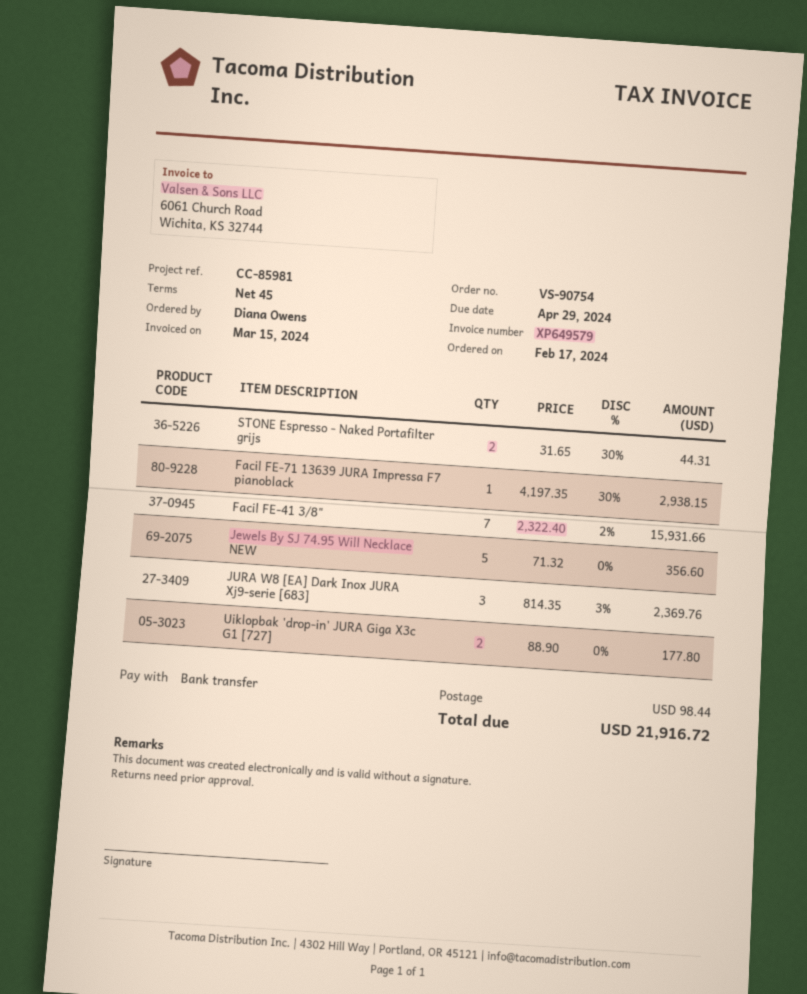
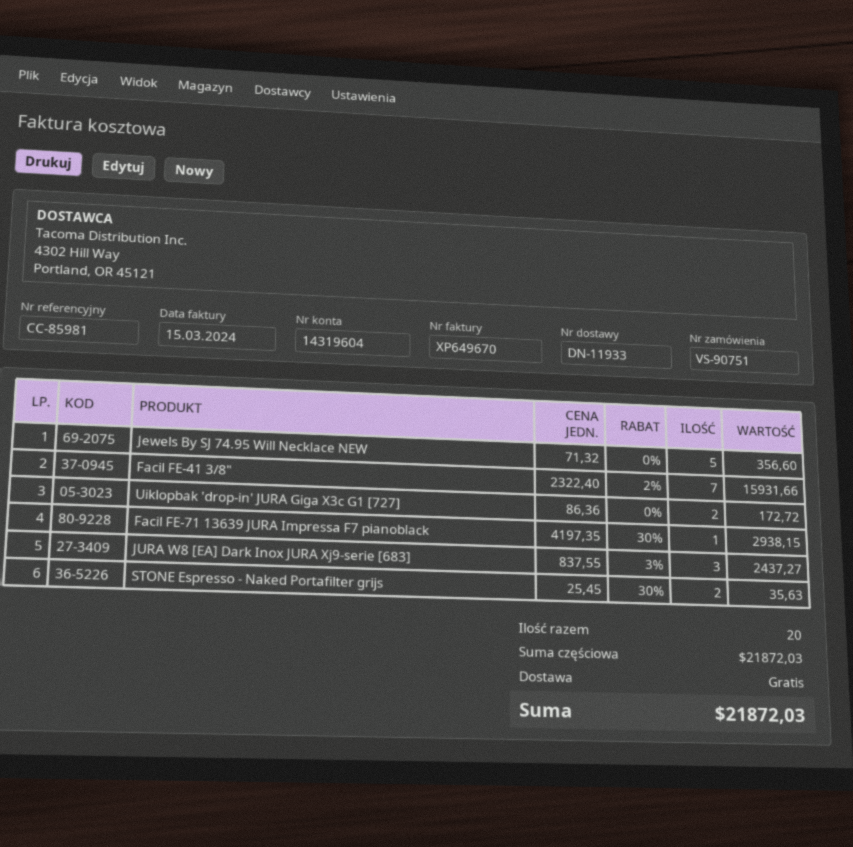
order number: VS-90754 -> VS-90751
invoice number: XP649579 -> XP649670
STONE Espresso - Naked Portafilter grijs: 2 x 31.65 - 30% = 44.31 -> 2 x 25.45 - 30% = 35.63
JURA W8 [EA] Dark Inox JURA Xj9-serie [683]: 3 x 814.35 - 3% = 2369.76 -> 3 x 837.55 - 3% = 2437.27
Uiklopbak 'drop-in' JURA Giga X3c G1 [727]: 2 x 88.90 = 177.80 -> 2 x 86.36 = 172.72
shipping: 98.44 -> 0.00
total: 21916.72 -> 21872.03

